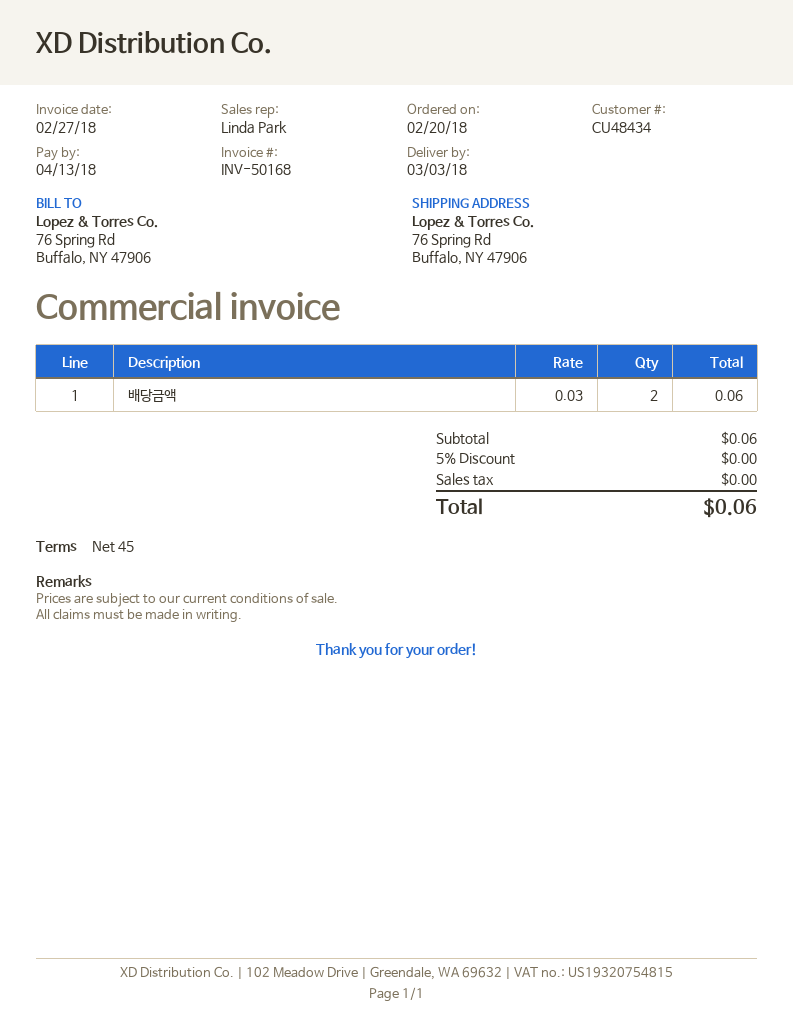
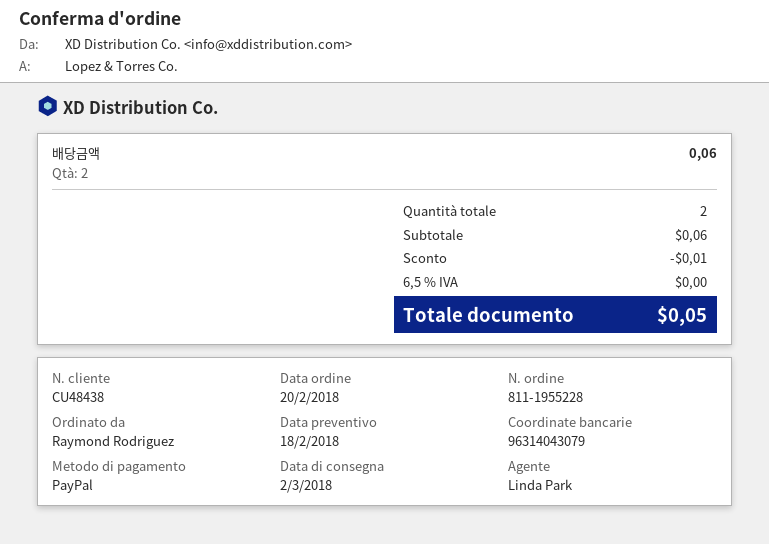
delivery date: 2018-03-03 -> 2018-03-02
customer number: CU48434 -> CU48438
discount: 0.00 -> 0.01
total: 0.06 -> 0.05

